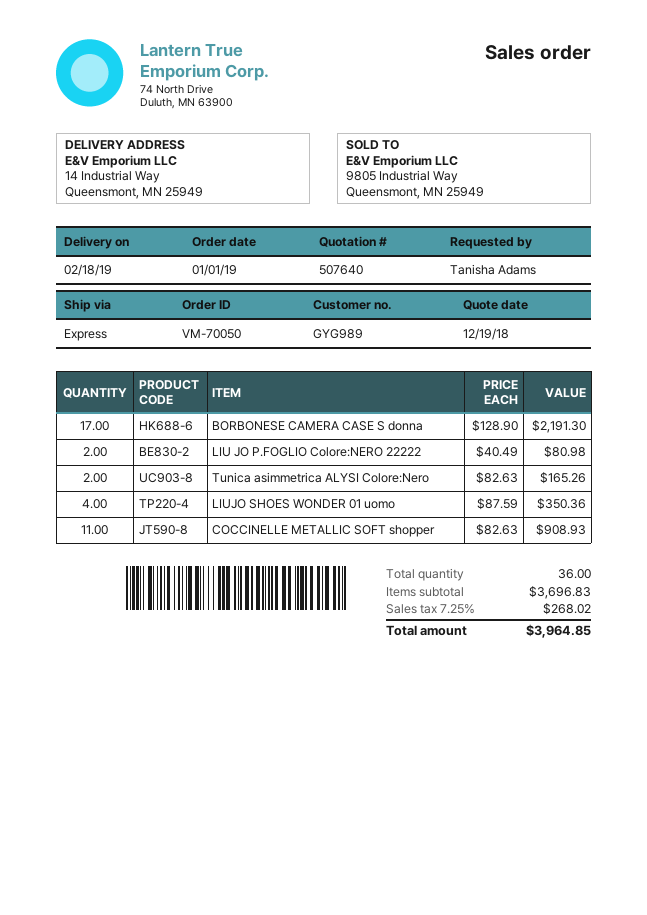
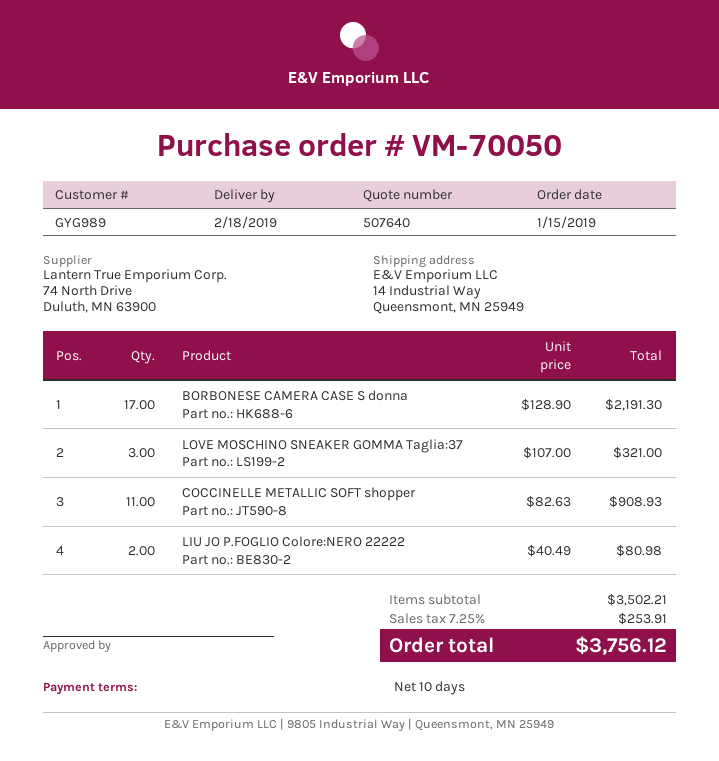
order date: 2019-01-01 -> 2019-01-15
Tunica asimmetrica ALYSI Colore:Nero: 2 x 82.63 = 165.26 -> none
LIUJO SHOES WONDER 01 uomo: 4 x 87.59 = 350.36 -> none
LOVE MOSCHINO SNEAKER GOMMA Taglia:37: none -> 3 x 107.00 = 321.00
subtotal: 3696.83 -> 3502.21
tax: 7.25% = 268.02 -> 7.25% = 253.91
total: 3964.85 -> 3756.12

